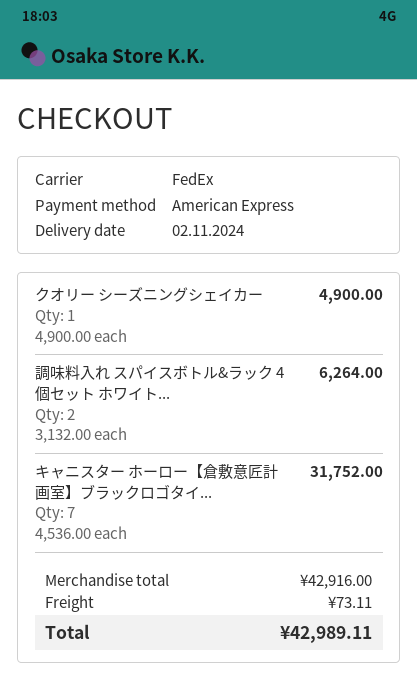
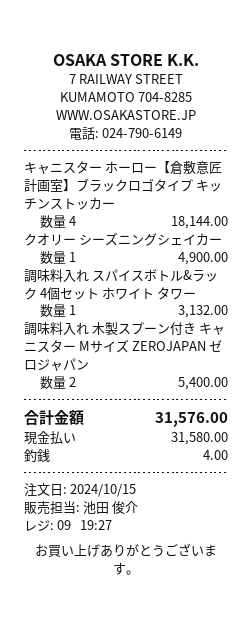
payment method: American Express -> cash
調味料入れ スパイスボトル&ラック 4個セット ホワイト...: 2 for 6264.00 -> 1 for 3132.00
キャニスター ホーロー【倉敷意匠計画室】ブラックロゴタイ...: 7 for 31752.00 -> 4 for 18144.00
調味料入れ 木製スプーン付き キャニスター Mサイズ ZEROJAPAN ゼロジャパン: none -> 2 for 5400.00
shipping: 73.11 -> none
total: 42989.11 -> 31576.00

